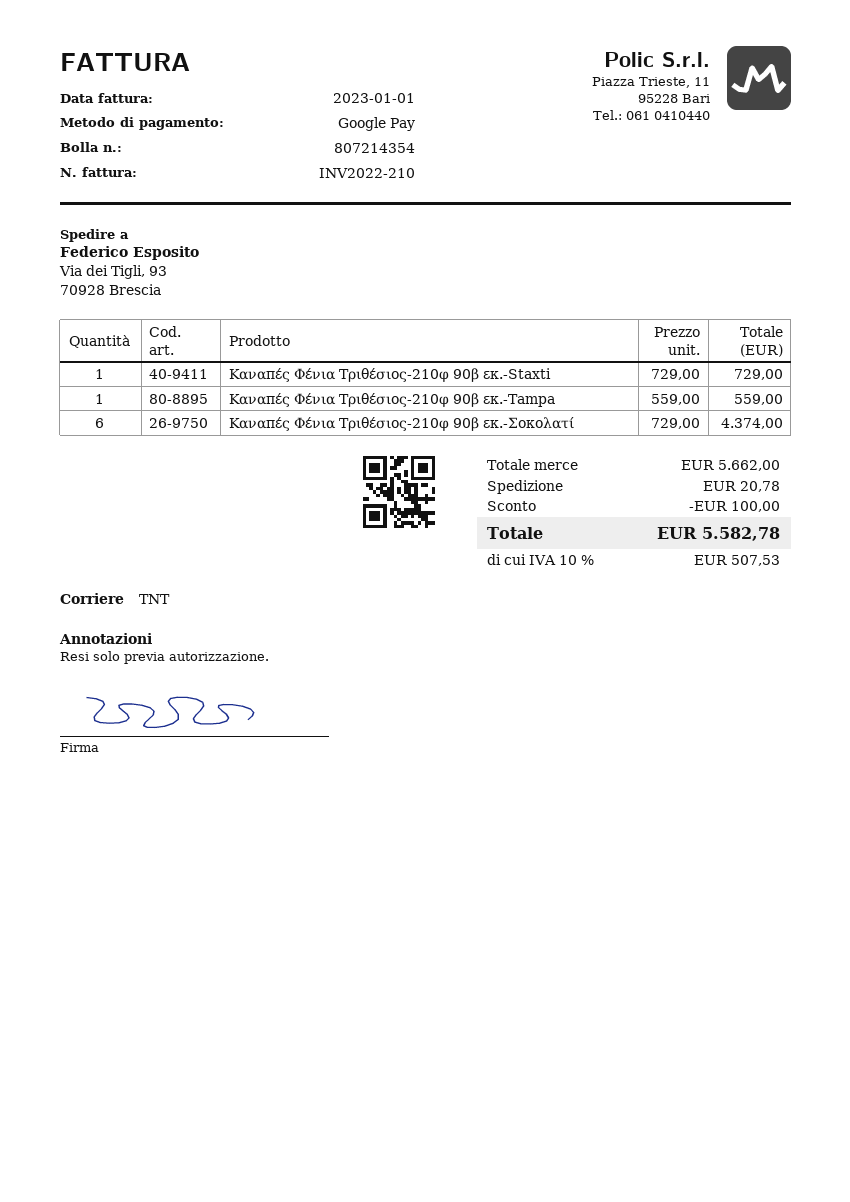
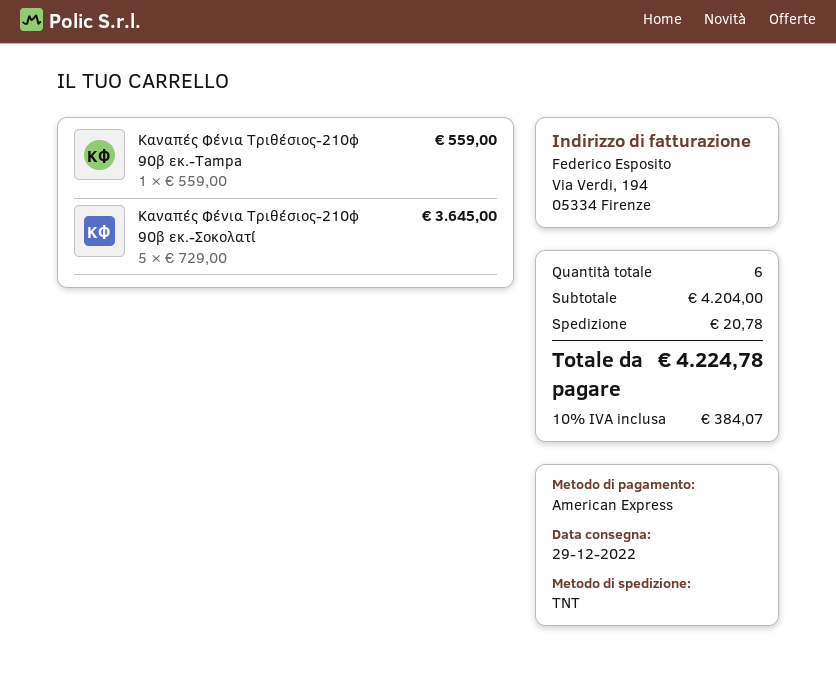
payment method: Google Pay -> American Express
Καναπές Φένια Τριθέσιος-210φ 90β εκ.-Staxti: 1 x 729.00 = 729.00 -> none
Καναπές Φένια Τριθέσιος-210φ 90β εκ.-Σοκολατί: 6 x 729.00 = 4374.00 -> 5 x 729.00 = 3645.00
subtotal: 5662.00 -> 4204.00
discount: 100.00 -> none
tax: 10% = 507.53 -> 10% = 384.07
total: 5582.78 -> 4224.78

